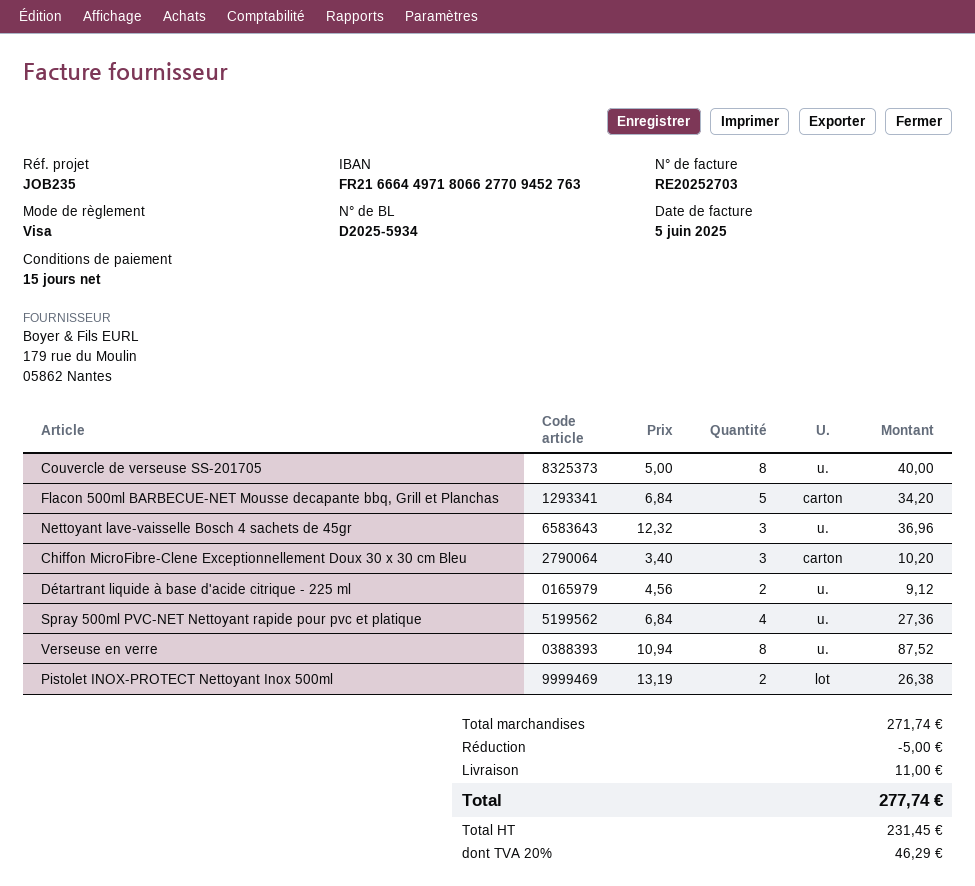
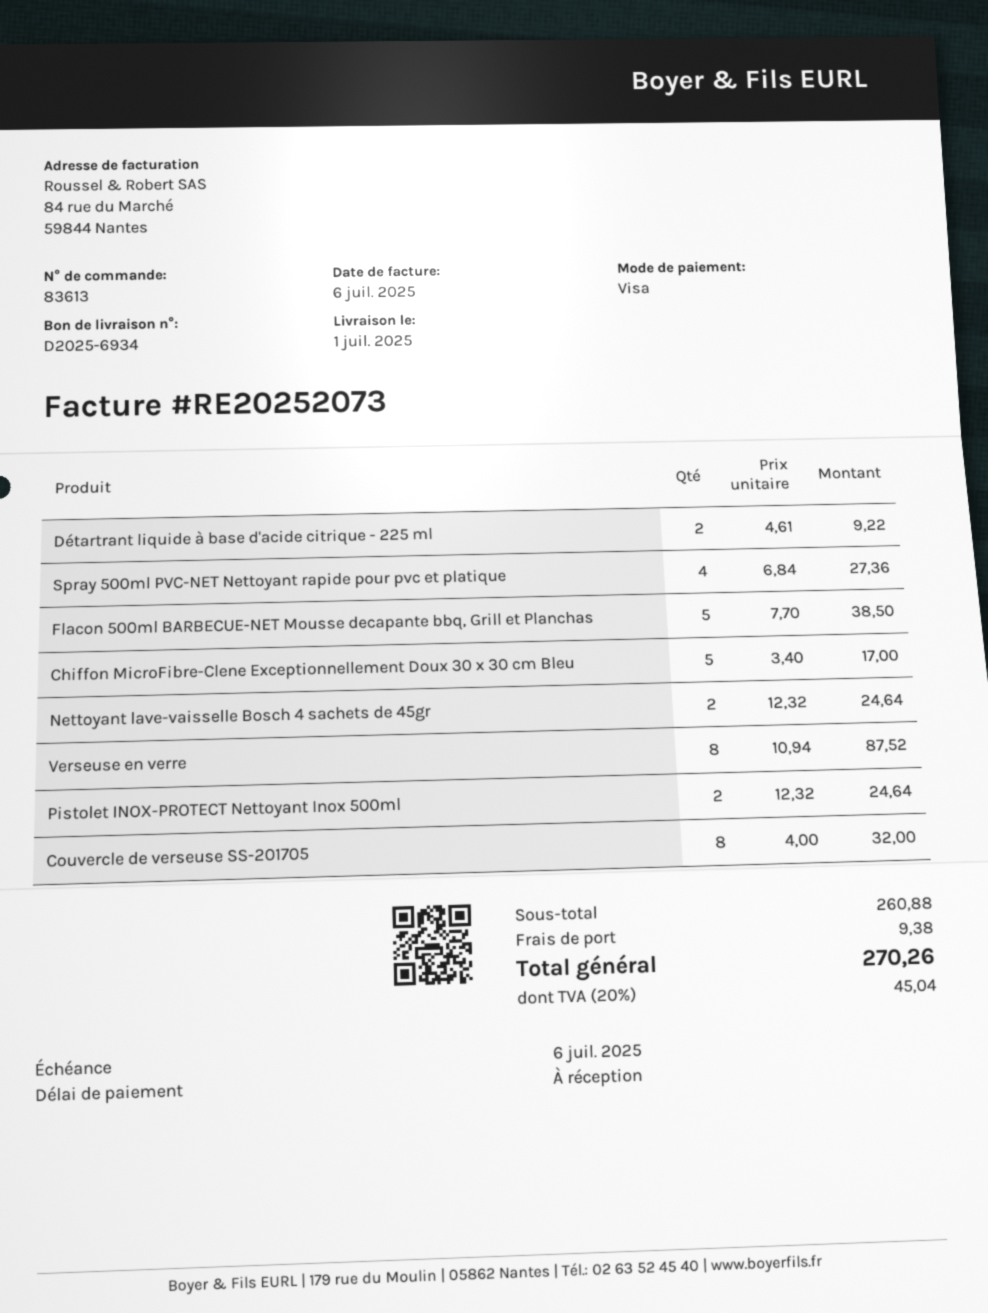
delivery note number: D2025-5934 -> D2025-6934
invoice number: RE20252703 -> RE20252073
invoice date: 2025-06-05 -> 2025-07-06
payment terms: 15 days -> on receipt
Couvercle de verseuse SS-201705: 8 x 5.00 = 40.00 -> 8 x 4.00 = 32.00
Flacon 500ml BARBECUE-NET Mousse decapante bbq, Grill et Planchas: 5 x 6.84 = 34.20 -> 5 x 7.70 = 38.50
Nettoyant lave-vaisselle Bosch 4 sachets de 45gr: 3 x 12.32 = 36.96 -> 2 x 12.32 = 24.64
Chiffon MicroFibre-Clene Exceptionnellement Doux 30 x 30 cm Bleu: 3 x 3.40 = 10.20 -> 5 x 3.40 = 17.00
Détartrant liquide à base d'acide citrique - 225 ml: 2 x 4.56 = 9.12 -> 2 x 4.61 = 9.22
Pistolet INOX-PROTECT Nettoyant Inox 500ml: 2 x 13.19 = 26.38 -> 2 x 12.32 = 24.64
subtotal: 271.74 -> 260.88
discount: 5.00 -> none
shipping: 11.00 -> 9.38
tax: 20% = 46.29 -> 20% = 45.04
total: 277.74 -> 270.26

